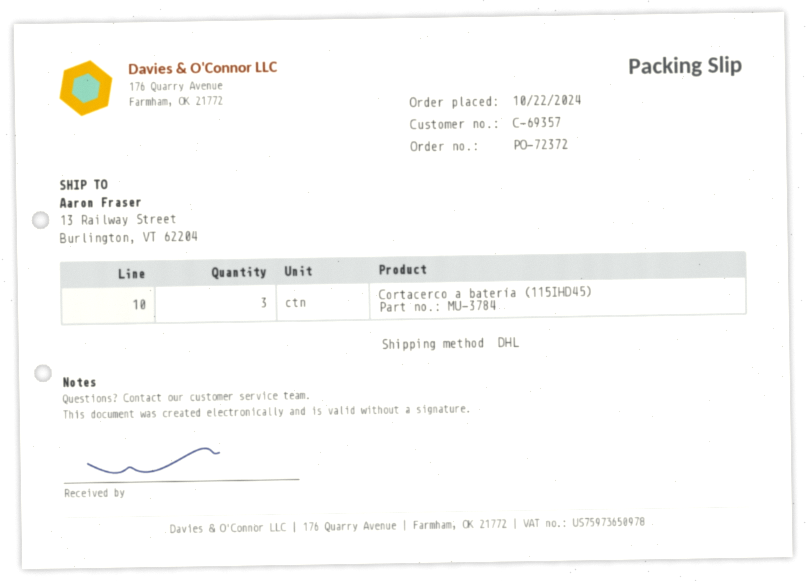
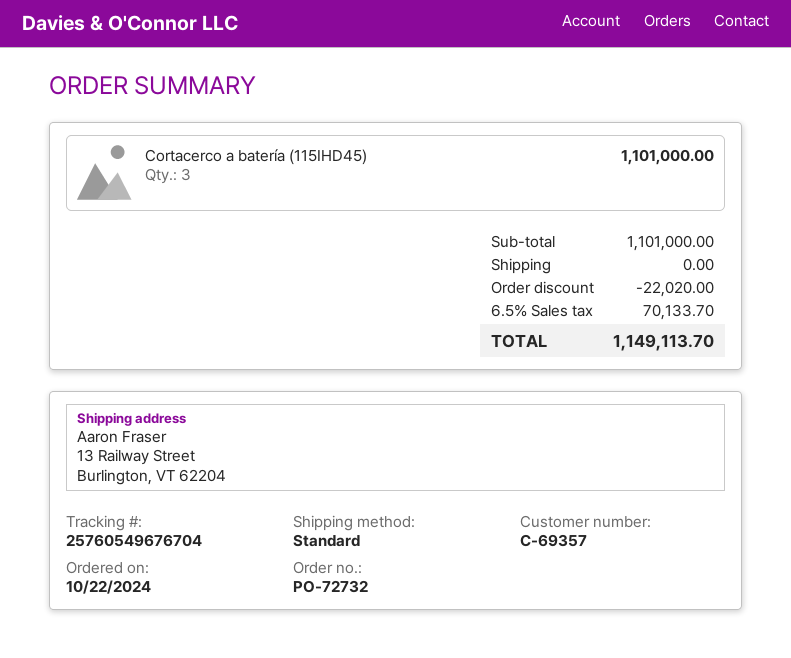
order number: PO-72372 -> PO-72732
shipping method: DHL -> standard

